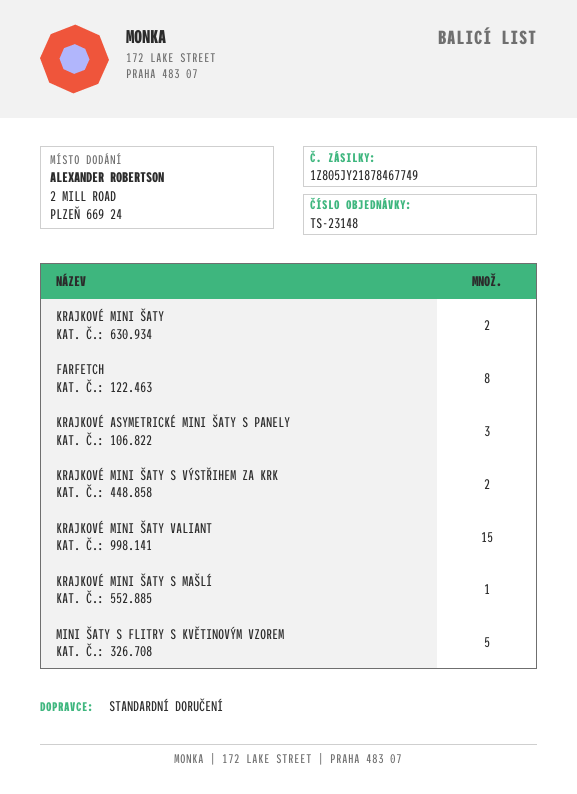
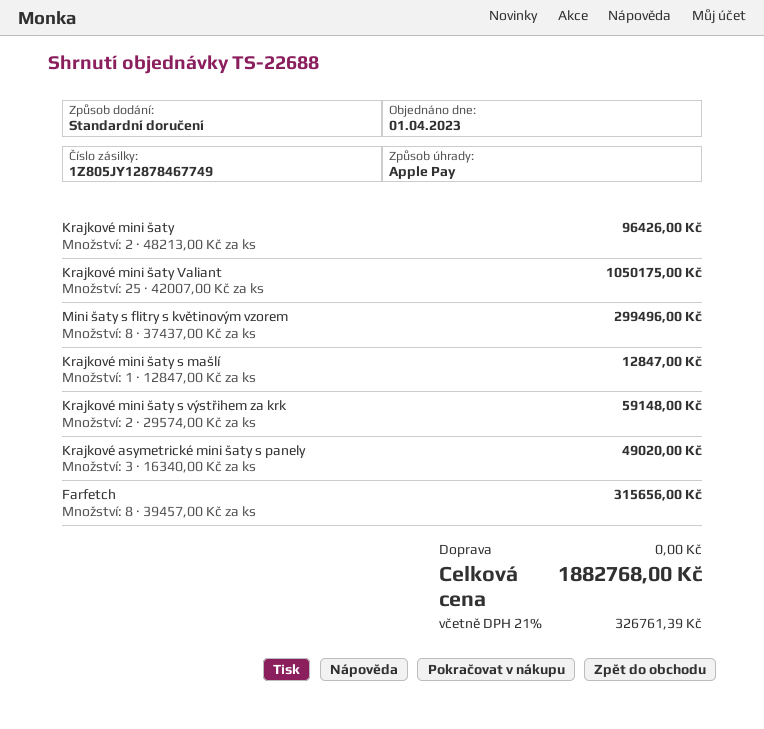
order number: TS-23148 -> TS-22688
tracking number: 1Z805JY21878467749 -> 1Z805JY12878467749
KRAJKOVÉ MINI ŠATY VALIANT: 15 -> 25
MINI ŠATY S FLITRY S KVĚTINOVÝM VZOREM: 5 -> 8

